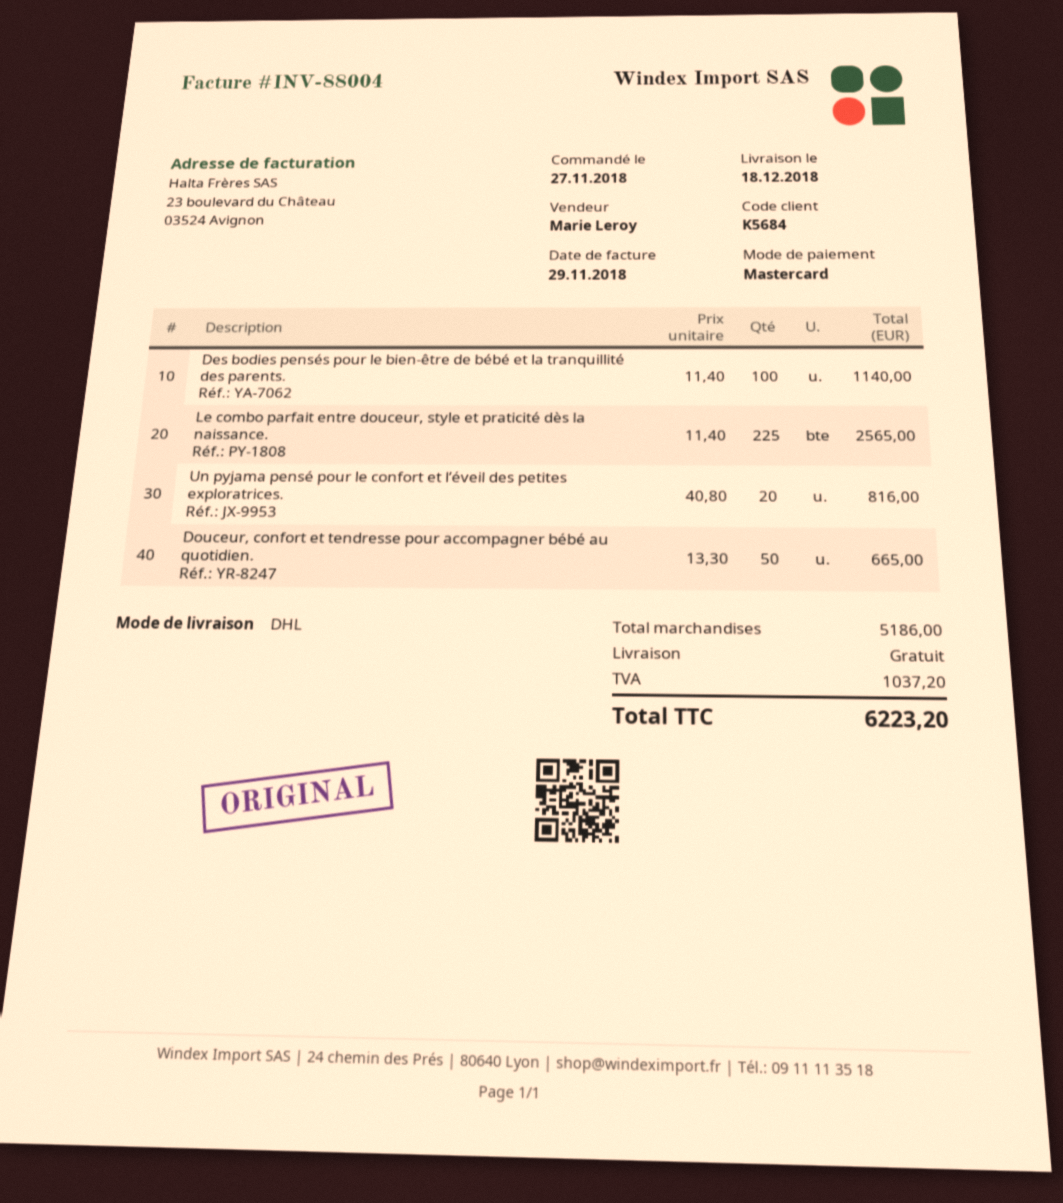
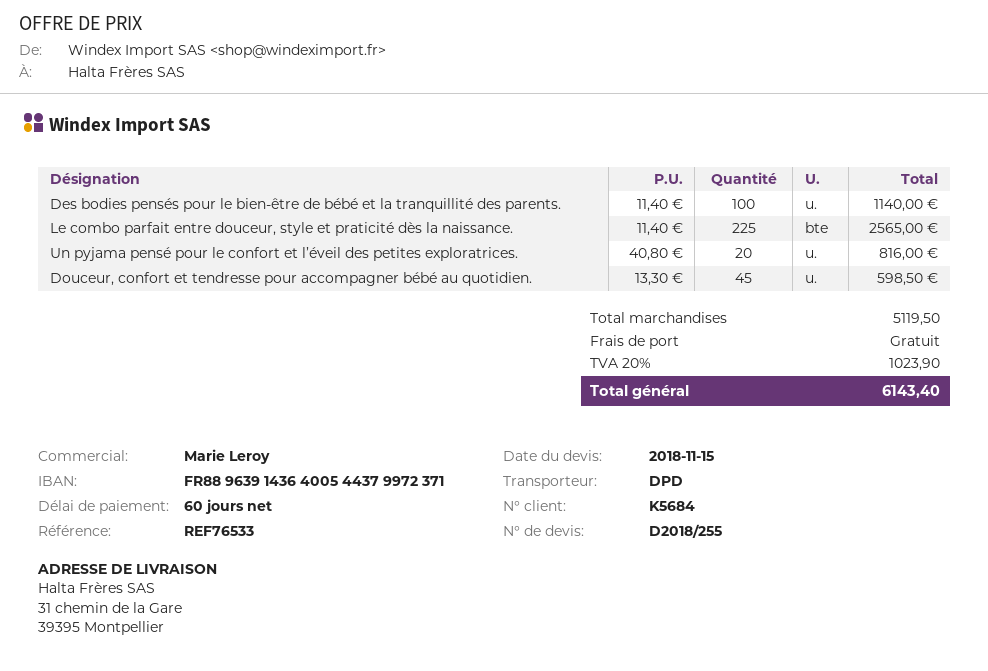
shipping method: DHL -> DPD
Douceur, confort et tendresse pour accompagner bébé au quotidien.: 50 x 13.30 = 665.00 -> 45 x 13.30 = 598.50
subtotal: 5186.00 -> 5119.50
tax: 1037.20 -> 1023.90
total: 6223.20 -> 6143.40

